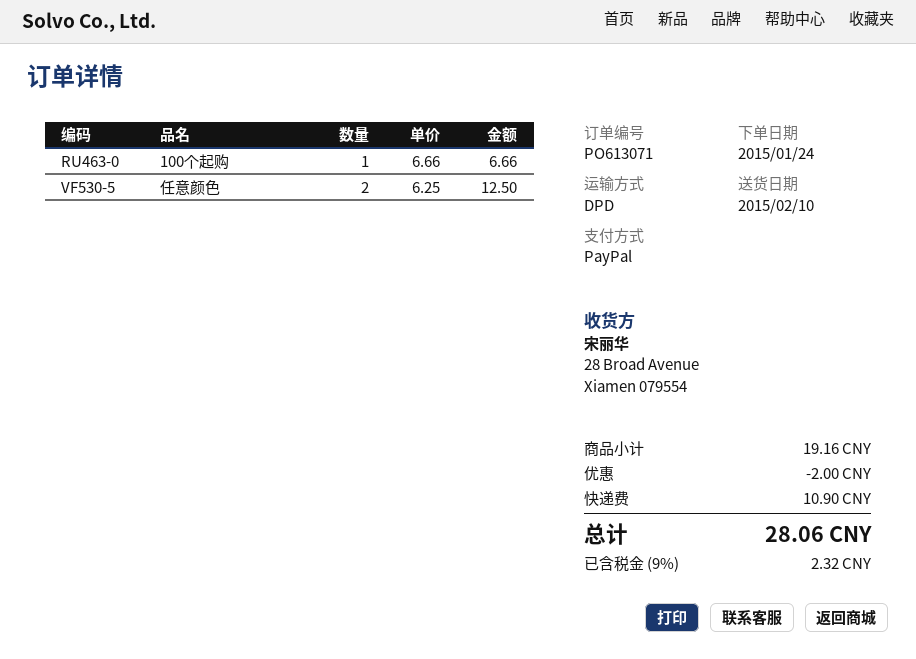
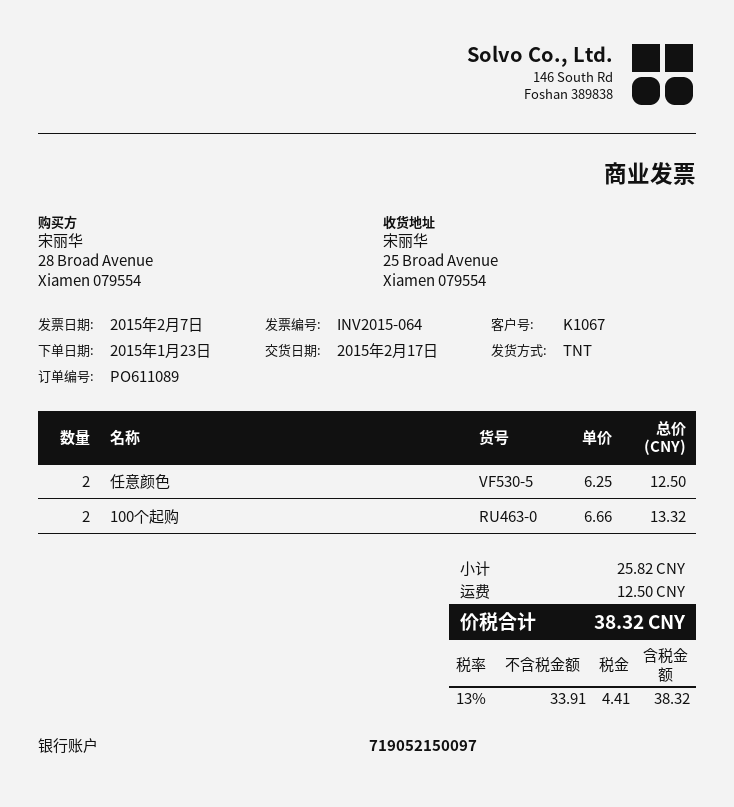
order number: PO613071 -> PO611089
order date: 2015-01-24 -> 2015-01-23
delivery date: 2015-02-10 -> 2015-02-17
shipping method: DPD -> TNT
ship to: 28 Broad Avenue, Xiamen 079554 -> 25 Broad Avenue, Xiamen 079554
100个起购: 1 x 6.66 = 6.66 -> 2 x 6.66 = 13.32
subtotal: 19.16 -> 25.82
discount: 2.00 -> none
shipping: 10.90 -> 12.50
tax: 9% = 2.32 -> 13% = 4.41
total: 28.06 -> 38.32

